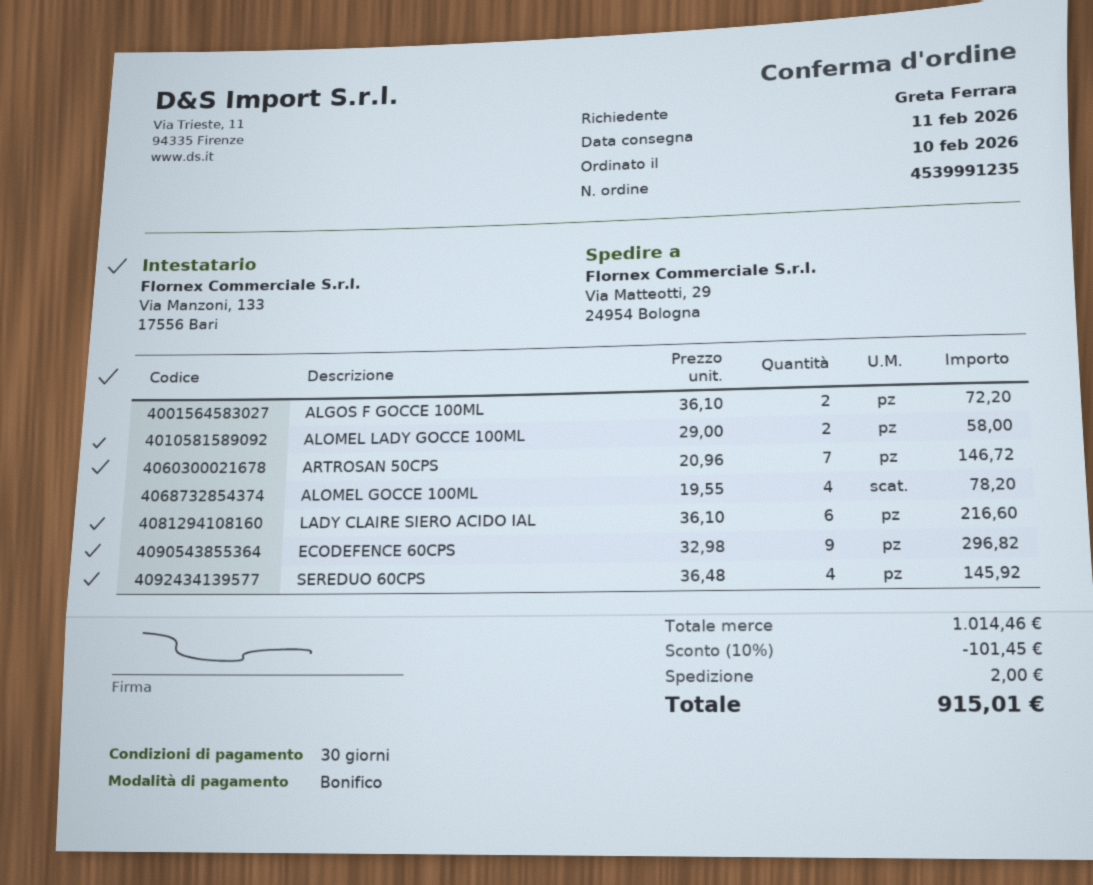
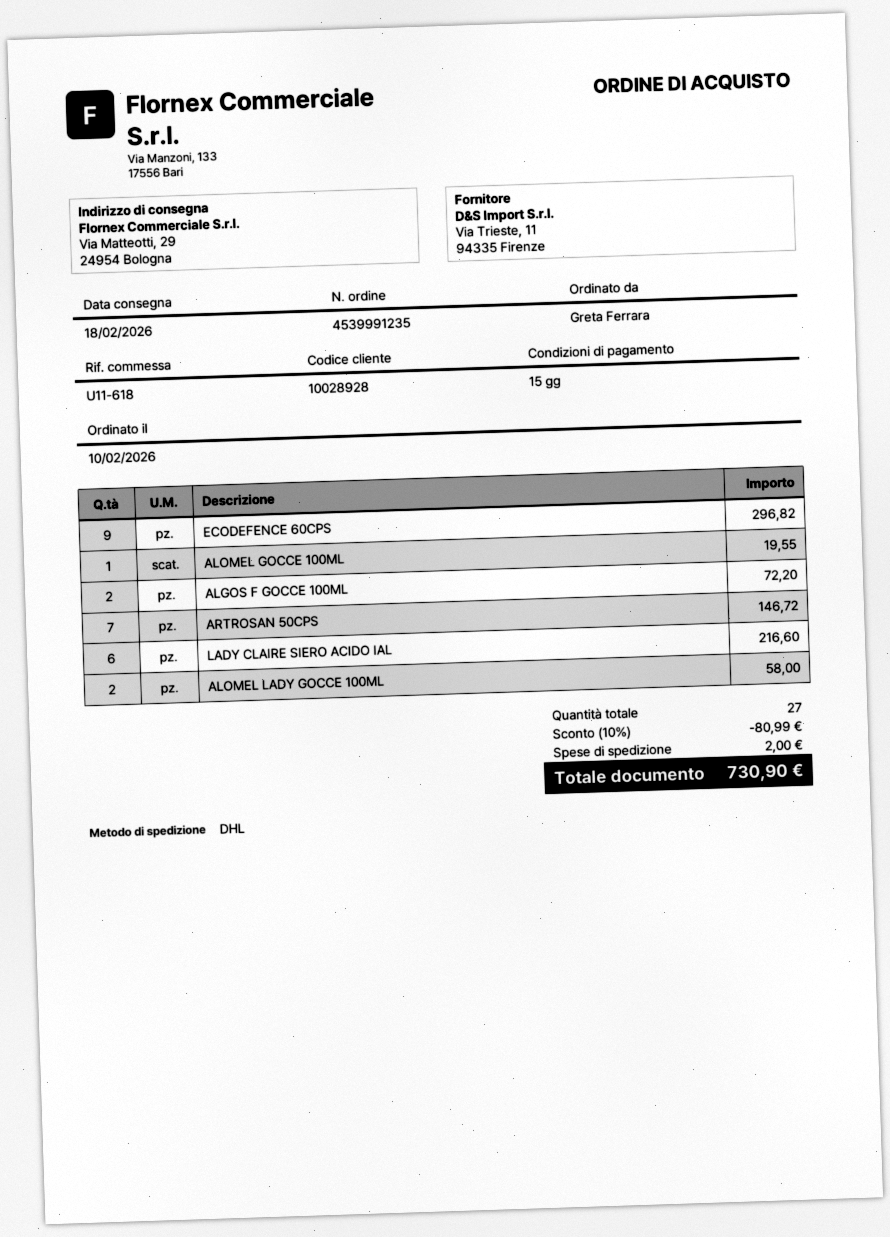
delivery date: 2026-02-11 -> 2026-02-18
payment terms: 30 days -> 15 days
ALOMEL GOCCE 100ML: 4 for 78.20 -> 1 for 19.55
SEREDUO 60CPS: 4 for 145.92 -> none
discount: 10% = 101.45 -> 10% = 80.99
total: 915.01 -> 730.90

